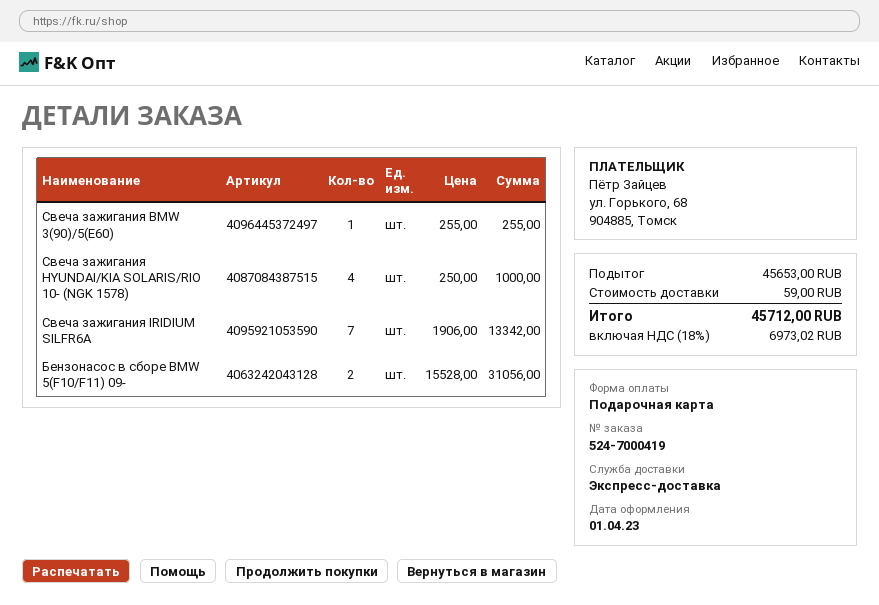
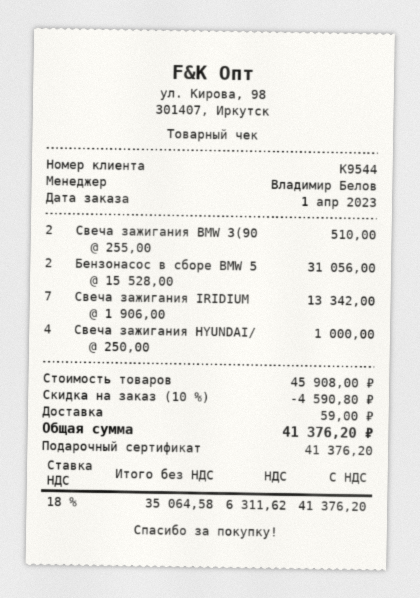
Свеча зажигания BMW 3(90)/5(E60): 1 x 255.00 = 255.00 -> 2 x 255.00 = 510.00
subtotal: 45653.00 -> 45908.00
discount: none -> 10% = 4590.80
tax: 18% = 6973.02 -> 18% = 6311.62
total: 45712.00 -> 41376.20

